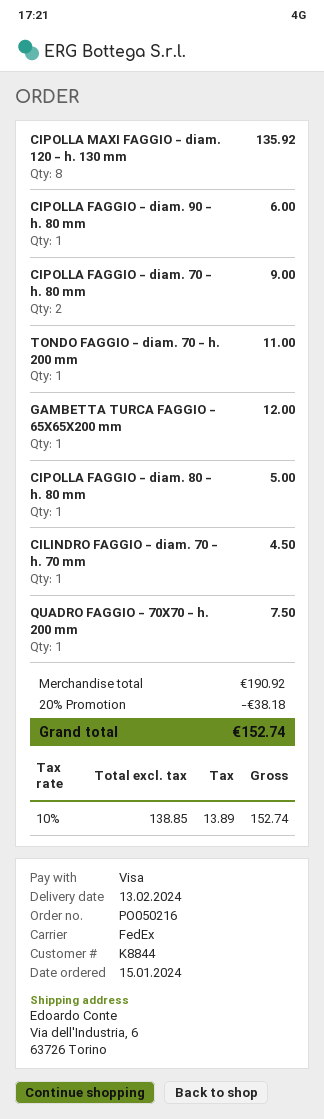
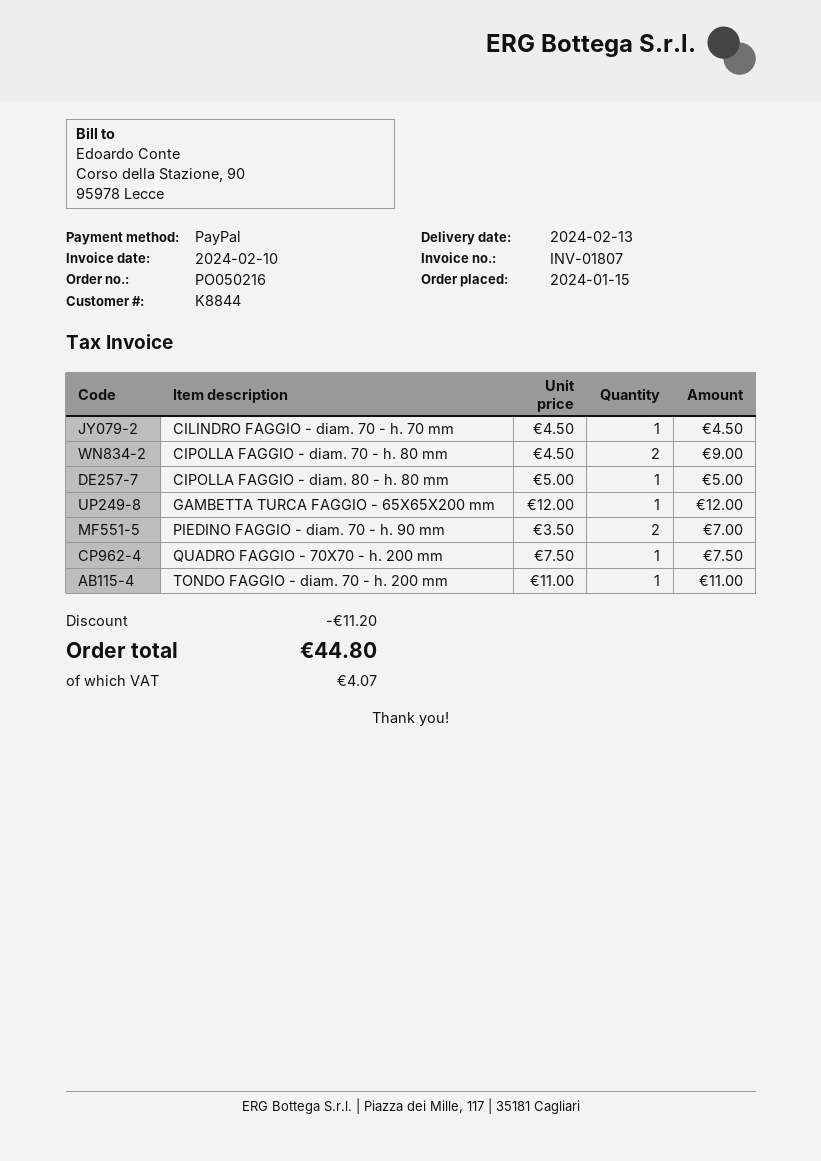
payment method: Visa -> PayPal
CIPOLLA MAXI FAGGIO - diam. 120 - h. 130 mm: 8 for 135.92 -> none
CIPOLLA FAGGIO - diam. 90 - h. 80 mm: 1 for 6.00 -> none
PIEDINO FAGGIO - diam. 70 - h. 90 mm: none -> 2 for 7.00
discount: 38.18 -> 11.20
tax: 13.89 -> 4.07
total: 152.74 -> 44.80

